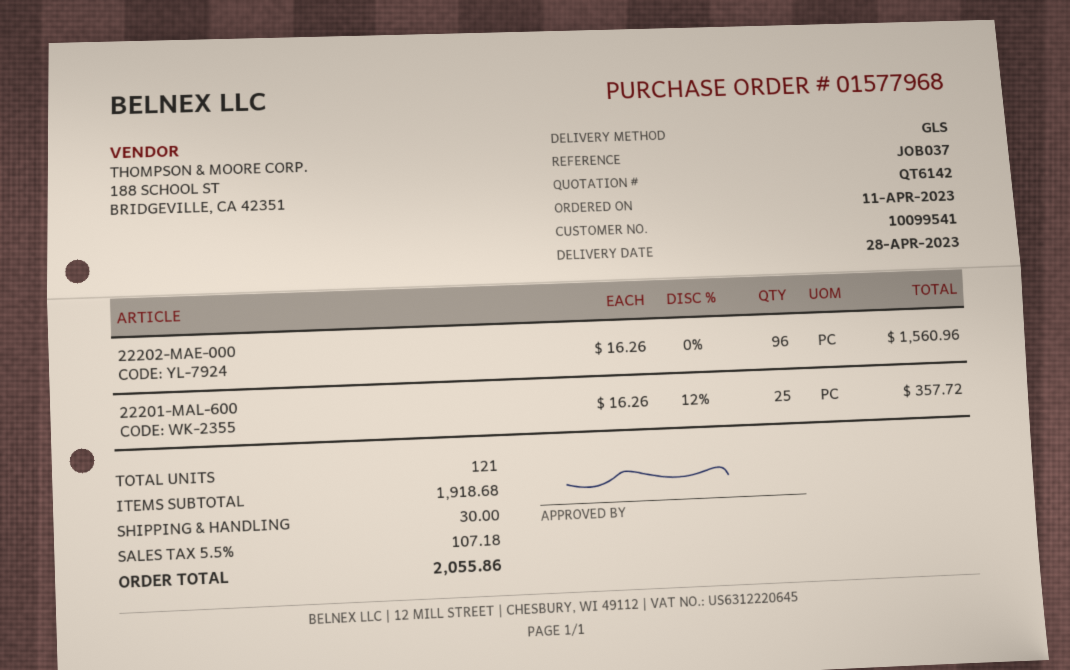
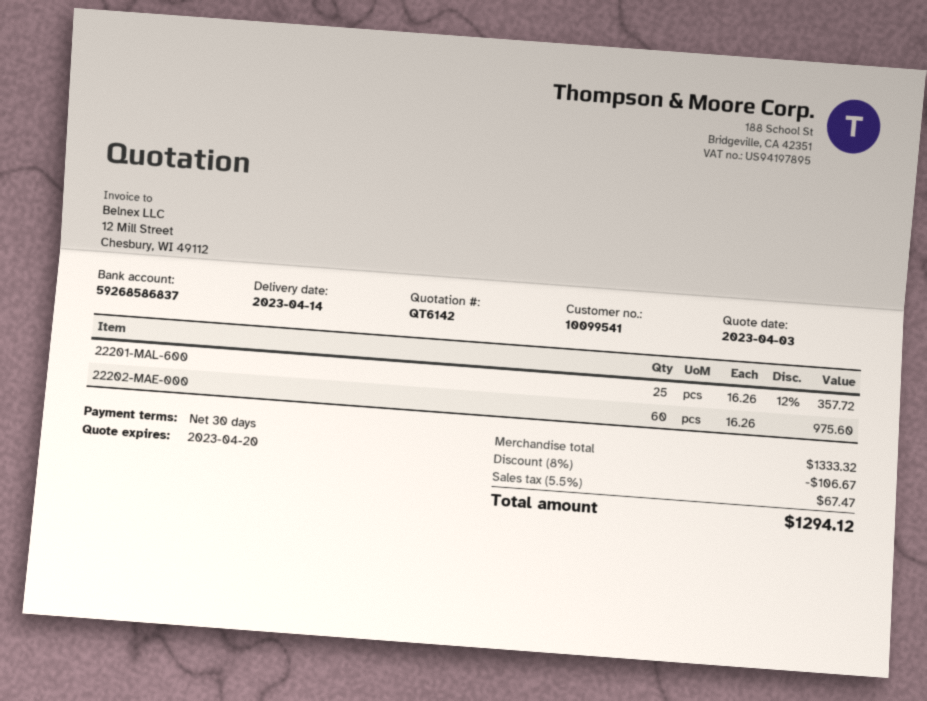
delivery date: 2023-04-28 -> 2023-04-14
22202-MAE-000: 96 x 16.26 = 1560.96 -> 60 x 16.26 = 975.60
subtotal: 1918.68 -> 1333.32
discount: none -> 8% = 106.67
shipping: 30.00 -> none
tax: 5.5% = 107.18 -> 5.5% = 67.47
total: 2055.86 -> 1294.12

